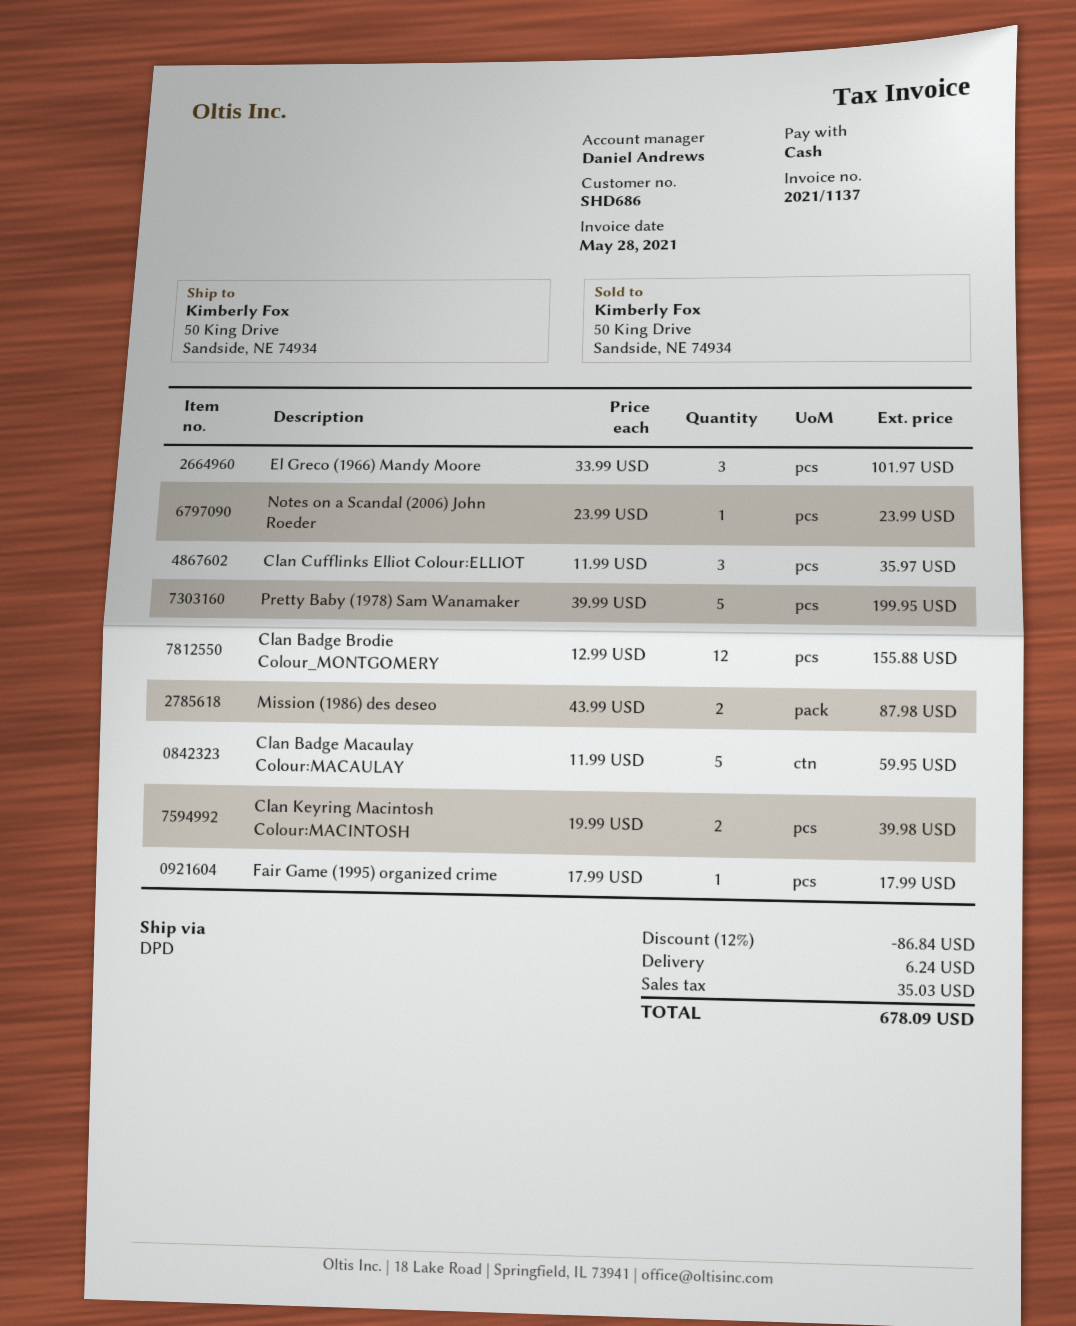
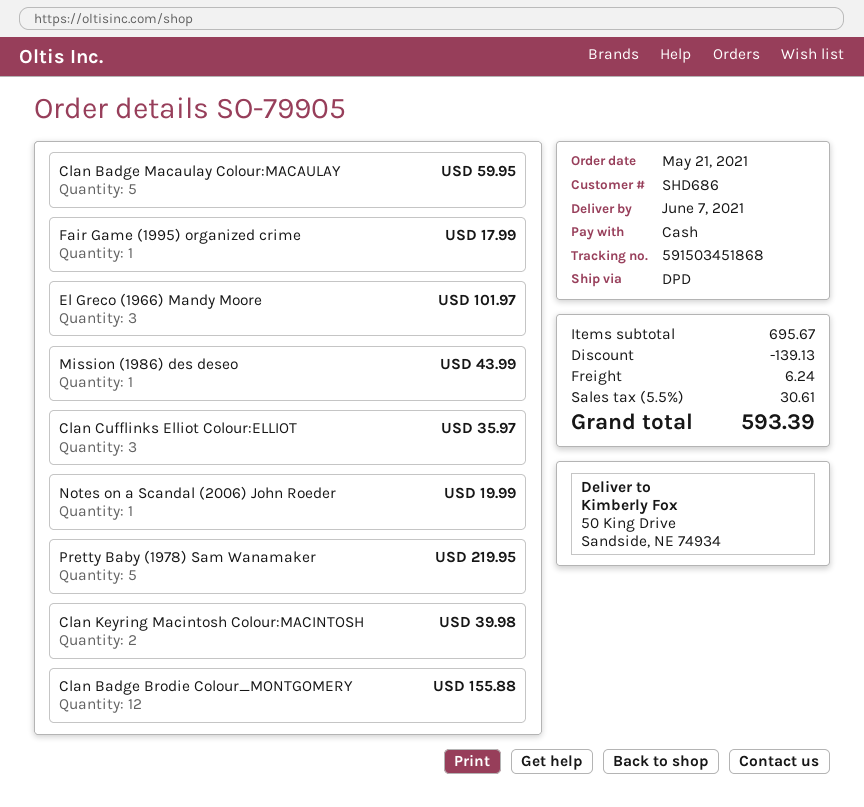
Notes on a Scandal (2006) John Roeder: 1 for 23.99 -> 1 for 19.99
Pretty Baby (1978) Sam Wanamaker: 5 for 199.95 -> 5 for 219.95
Mission (1986) des deseo: 2 for 87.98 -> 1 for 43.99
discount: 86.84 -> 139.13
tax: 35.03 -> 30.61
total: 678.09 -> 593.39

